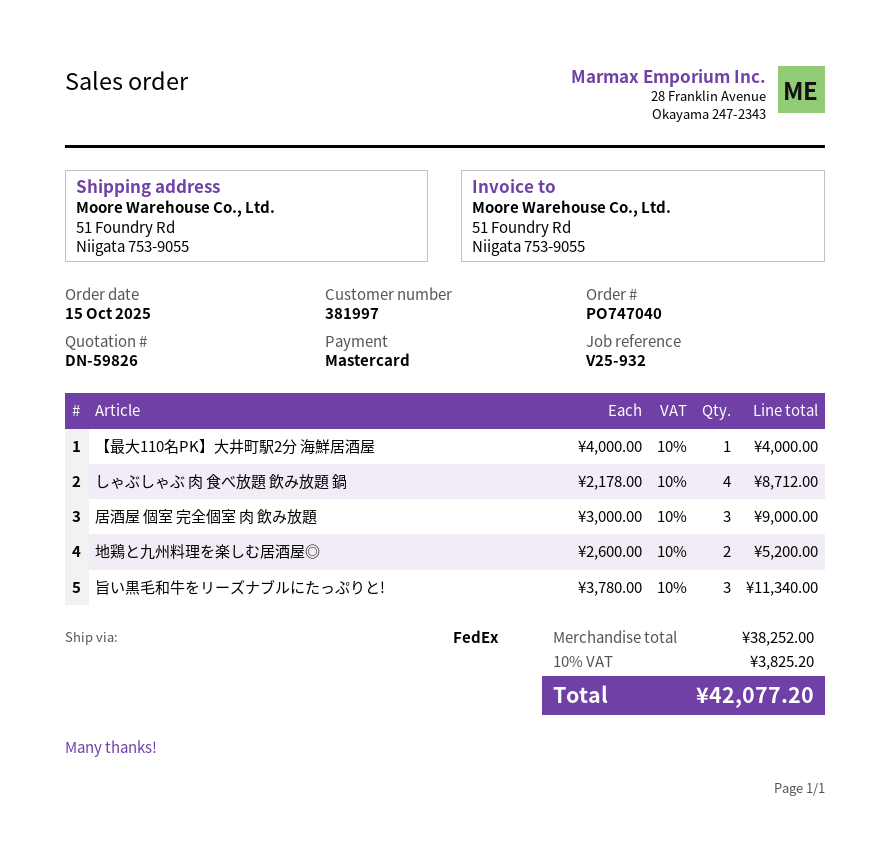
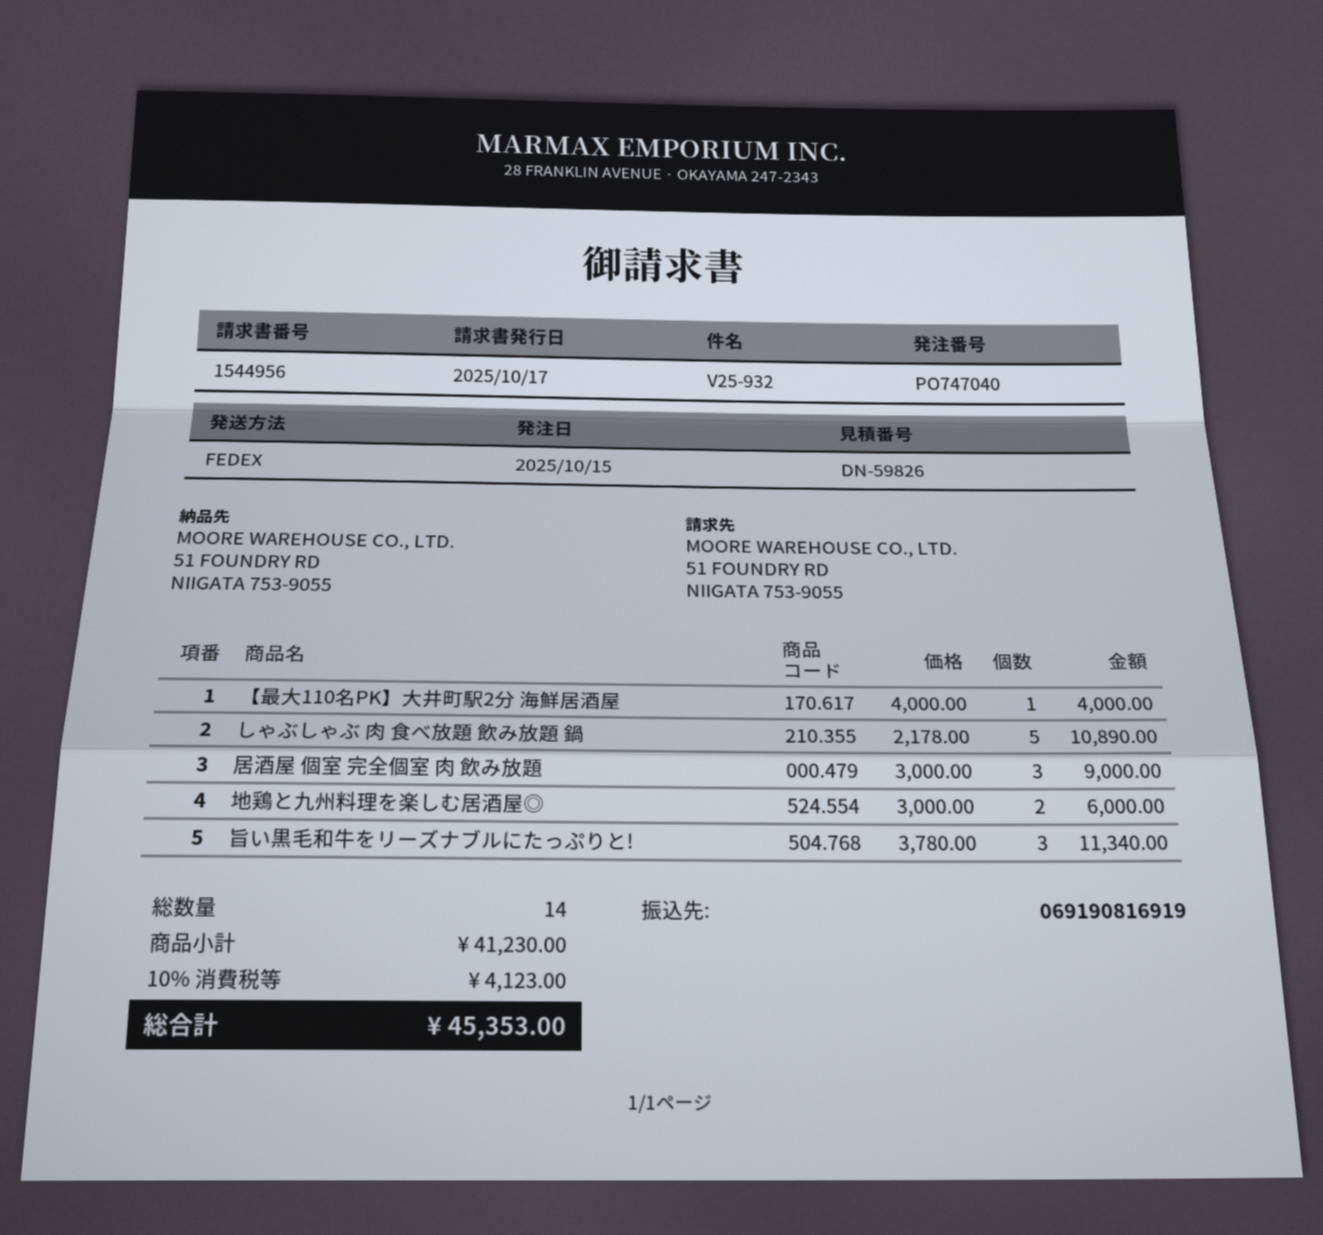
しゃぶしゃぶ 肉 食べ放題 飲み放題 鍋: 4 x 2178.00 = 8712.00 -> 5 x 2178.00 = 10890.00
地鶏と九州料理を楽しむ居酒屋◎: 2 x 2600.00 = 5200.00 -> 2 x 3000.00 = 6000.00
subtotal: 38252.00 -> 41230.00
tax: 10% = 3825.20 -> 10% = 4123.00
total: 42077.20 -> 45353.00

